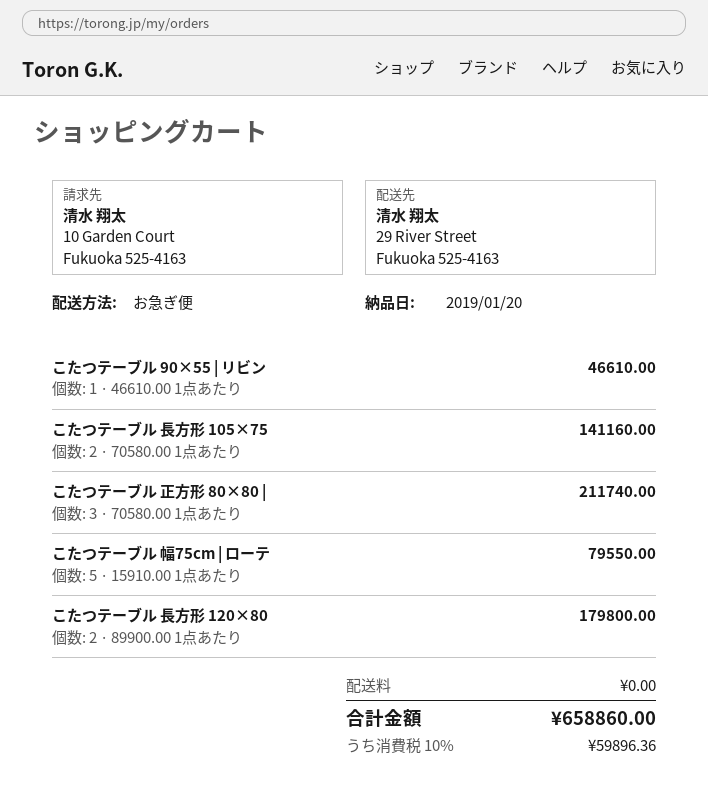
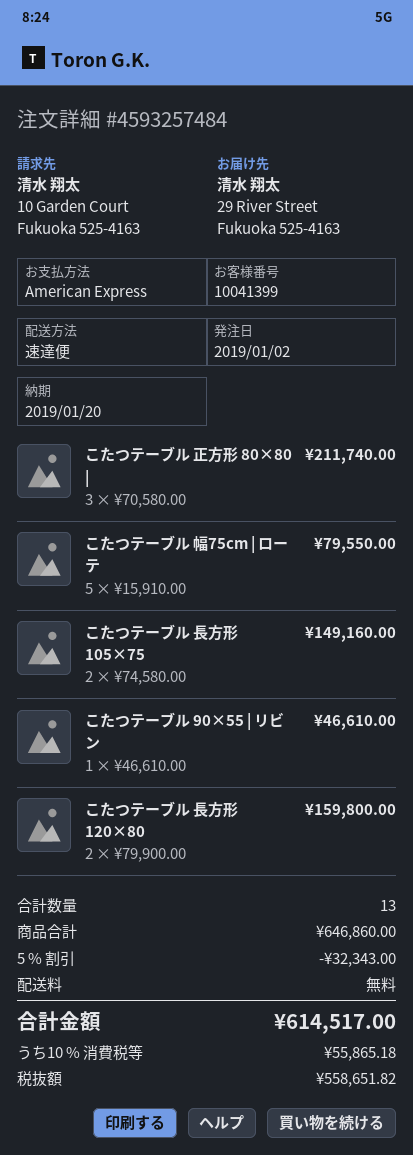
こたつテーブル 長方形 105×75: 2 x 70580.00 = 141160.00 -> 2 x 74580.00 = 149160.00
こたつテーブル 長方形 120×80: 2 x 89900.00 = 179800.00 -> 2 x 79900.00 = 159800.00
discount: none -> 5% = 32343.00
tax: 10% = 59896.36 -> 10% = 55865.18
total: 658860.00 -> 614517.00

